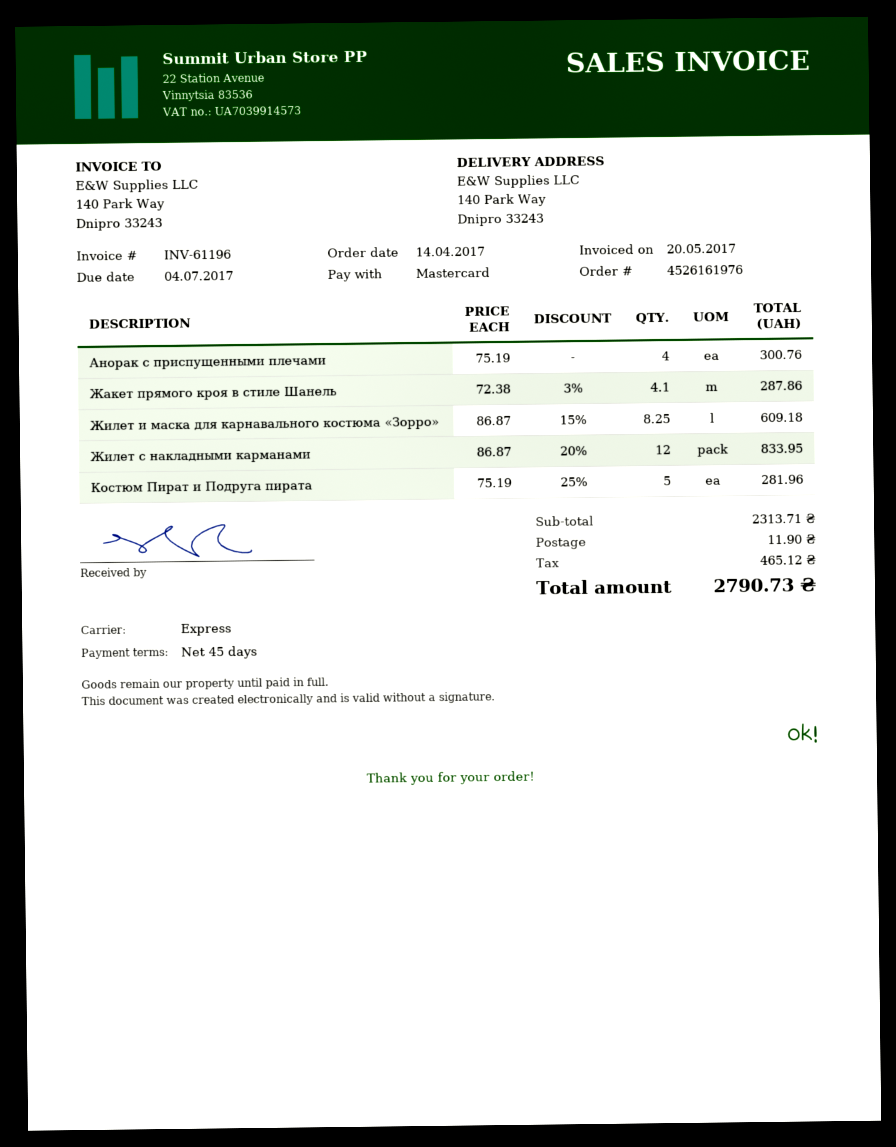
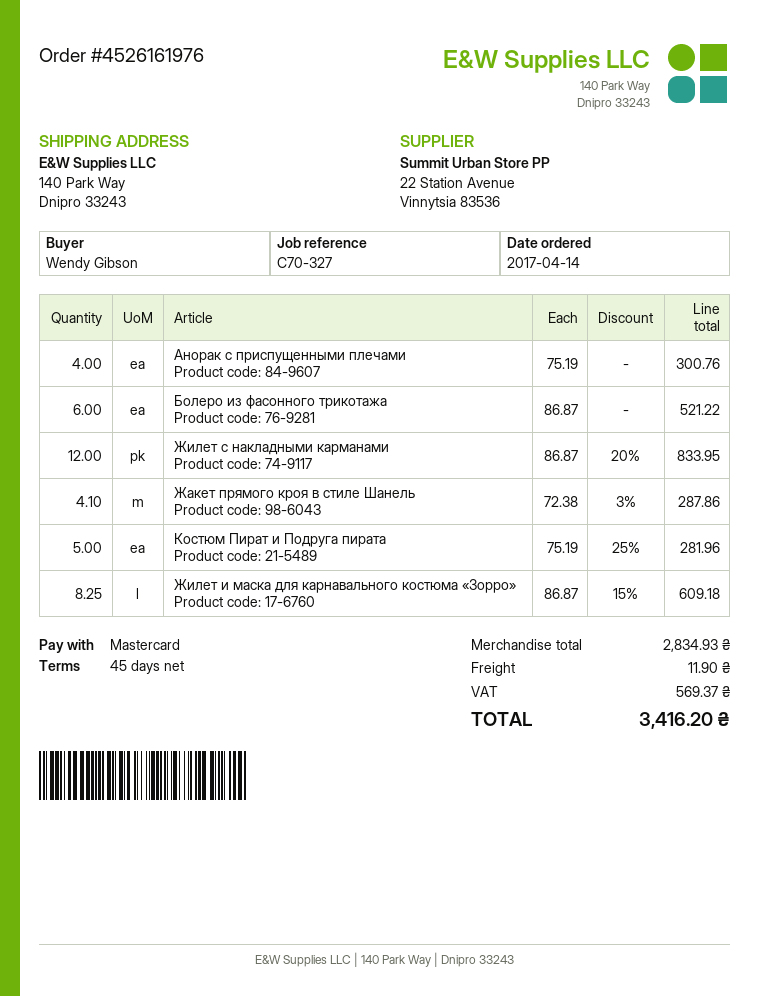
Болеро из фасонного трикотажа: none -> 6 x 86.87 = 521.22
subtotal: 2313.71 -> 2834.93
tax: 465.12 -> 569.37
total: 2790.73 -> 3416.20

